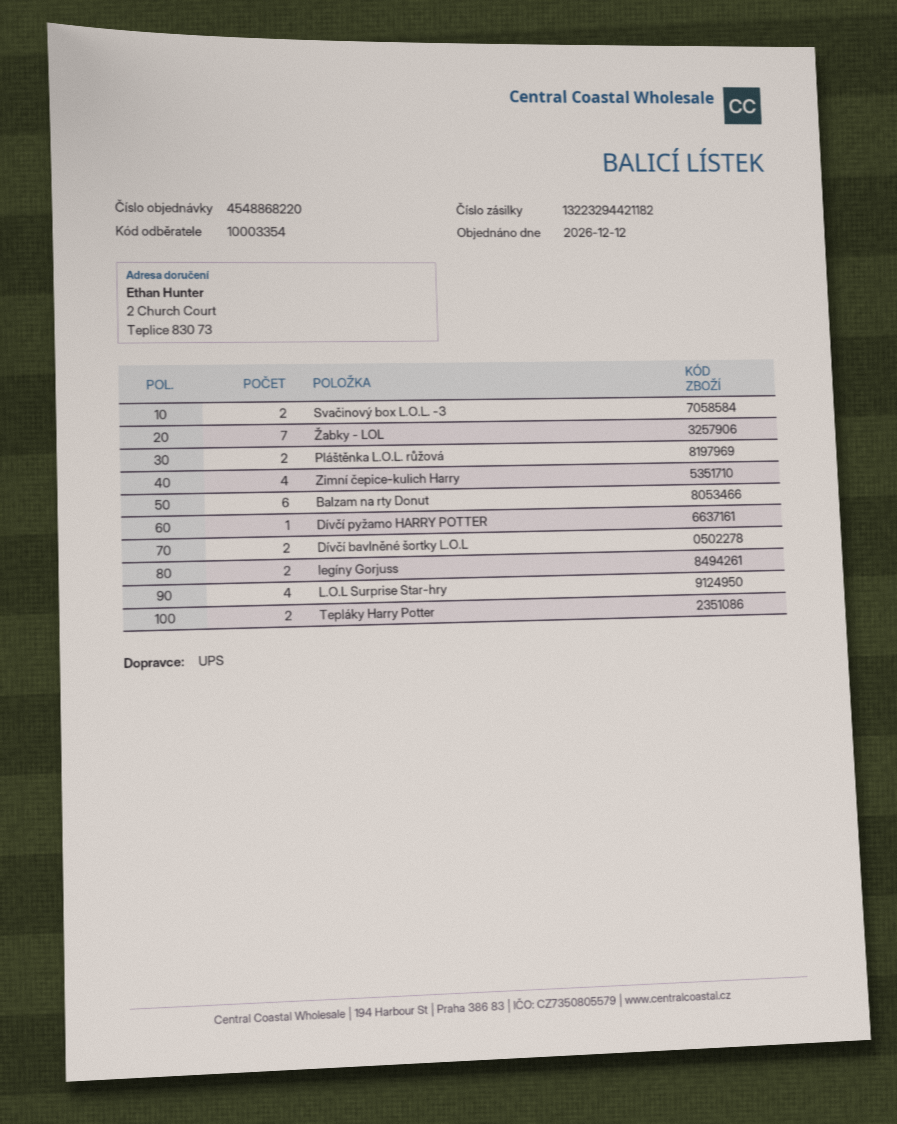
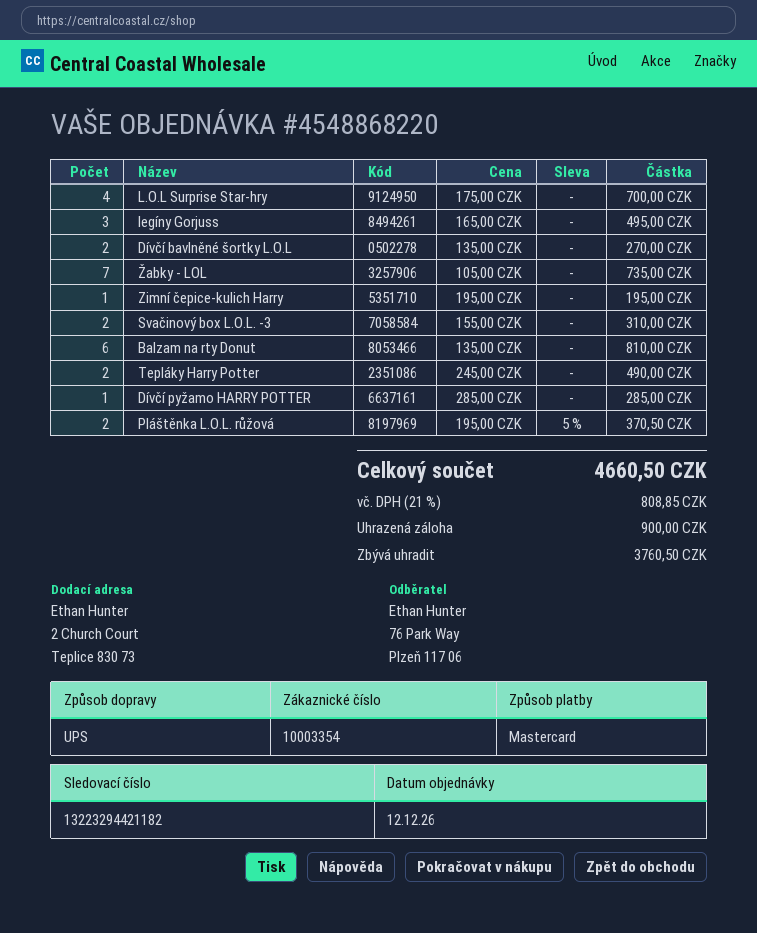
Zimní čepice-kulich Harry: 4 -> 1
legíny Gorjuss: 2 -> 3

